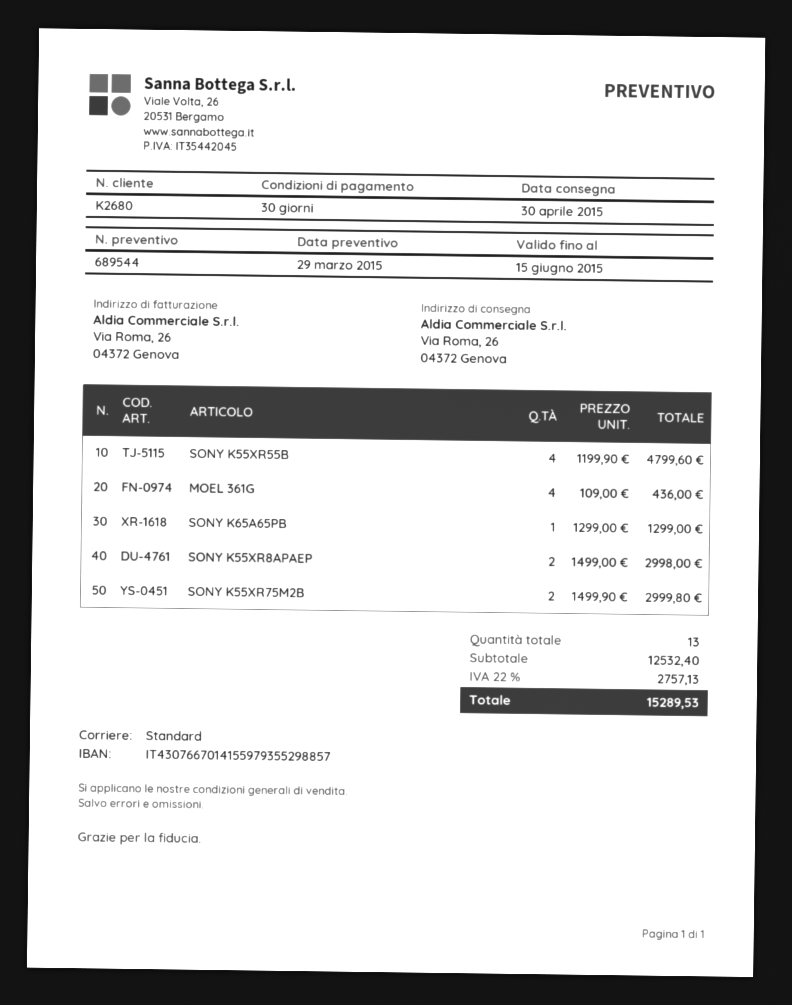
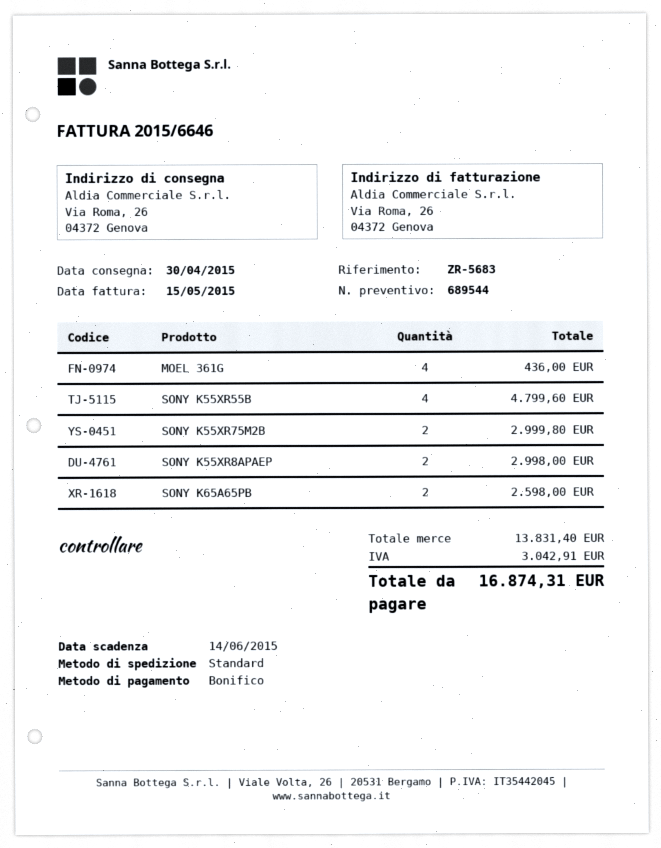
SONY K65A65PB: 1 for 1299.00 -> 2 for 2598.00
subtotal: 12532.40 -> 13831.40
tax: 2757.13 -> 3042.91
total: 15289.53 -> 16874.31

